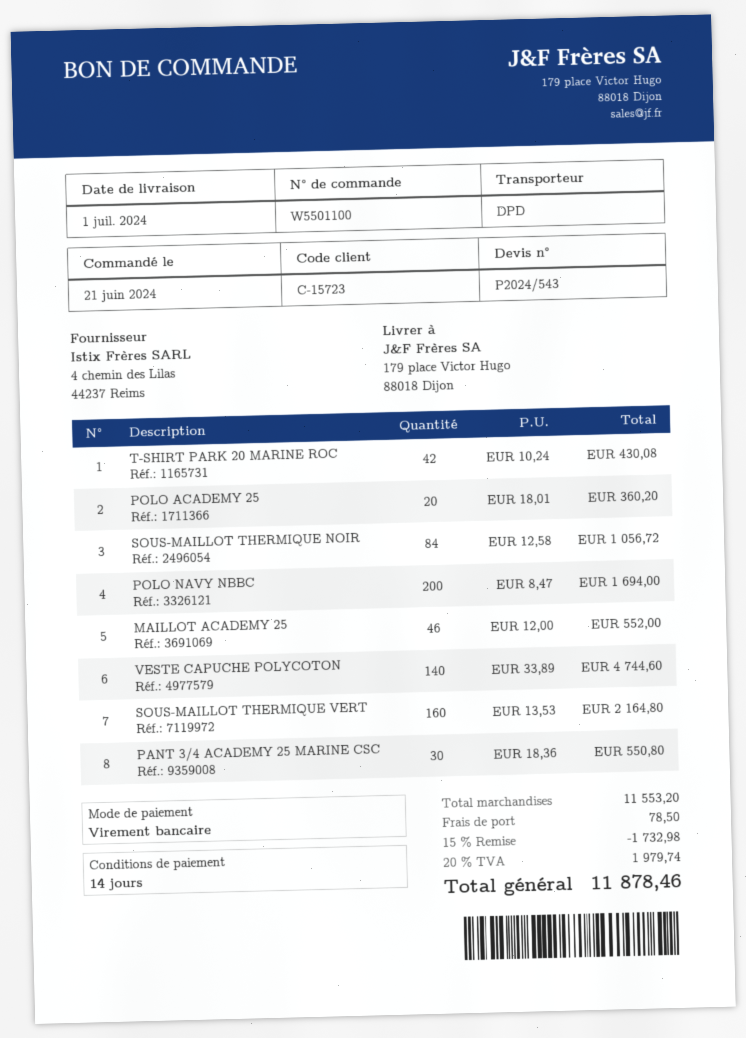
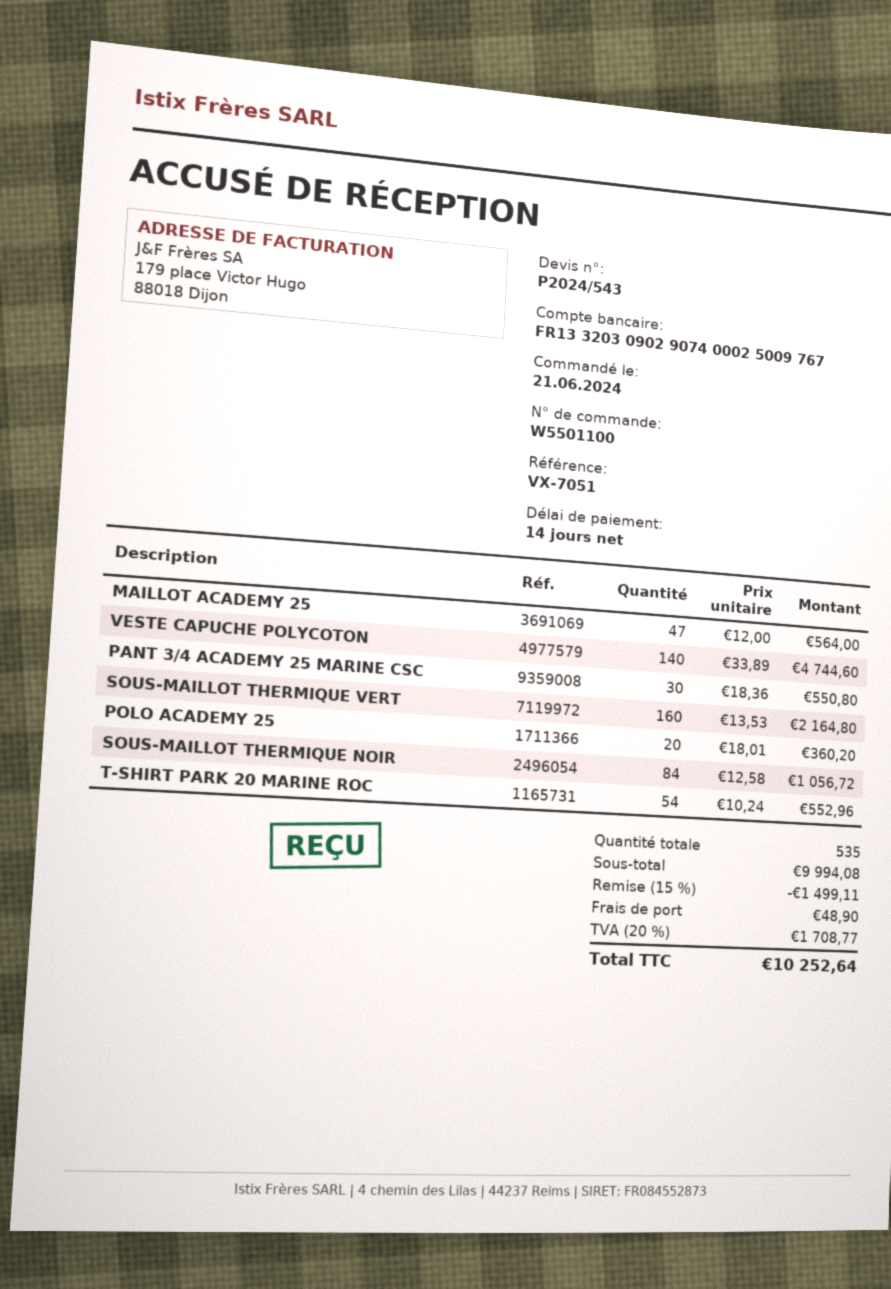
T-SHIRT PARK 20 MARINE ROC: 42 x 10.24 = 430.08 -> 54 x 10.24 = 552.96
POLO NAVY NBBC: 200 x 8.47 = 1694.00 -> none
MAILLOT ACADEMY 25: 46 x 12.00 = 552.00 -> 47 x 12.00 = 564.00
subtotal: 11553.20 -> 9994.08
discount: 15% = 1732.98 -> 15% = 1499.11
shipping: 78.50 -> 48.90
tax: 20% = 1979.74 -> 20% = 1708.77
total: 11878.46 -> 10252.64

